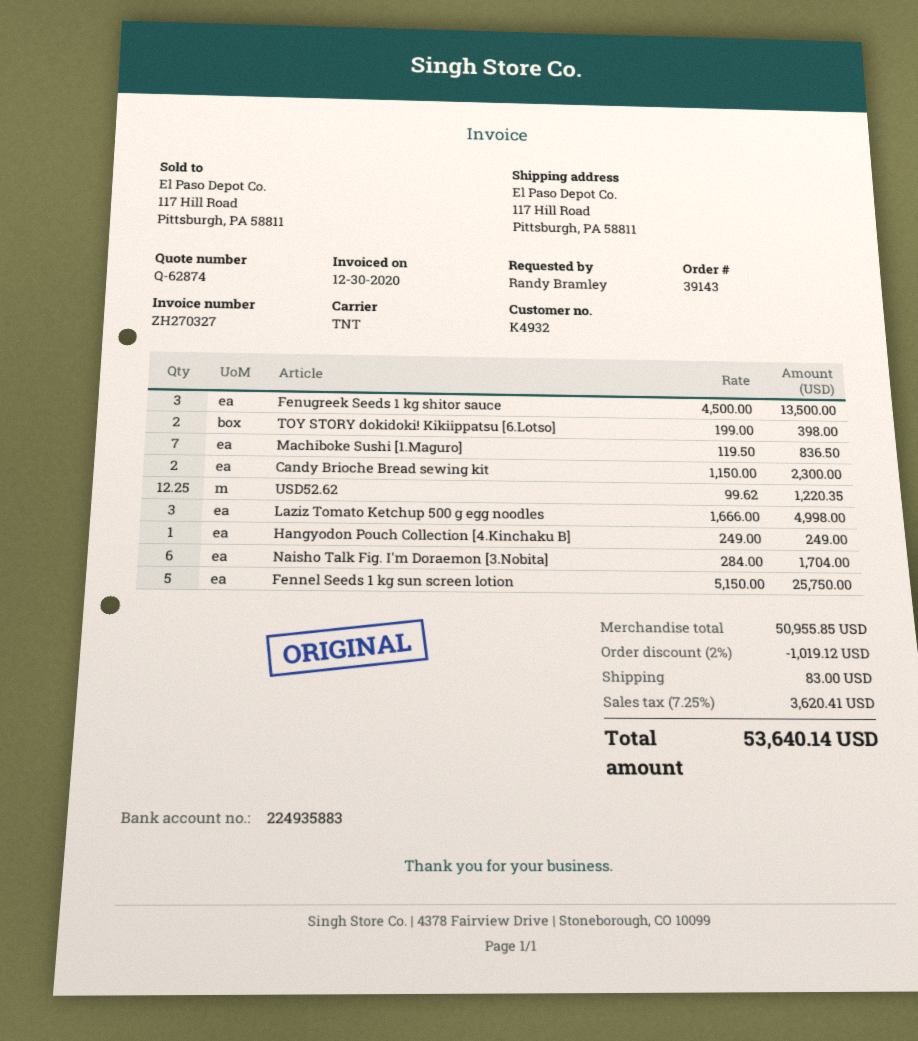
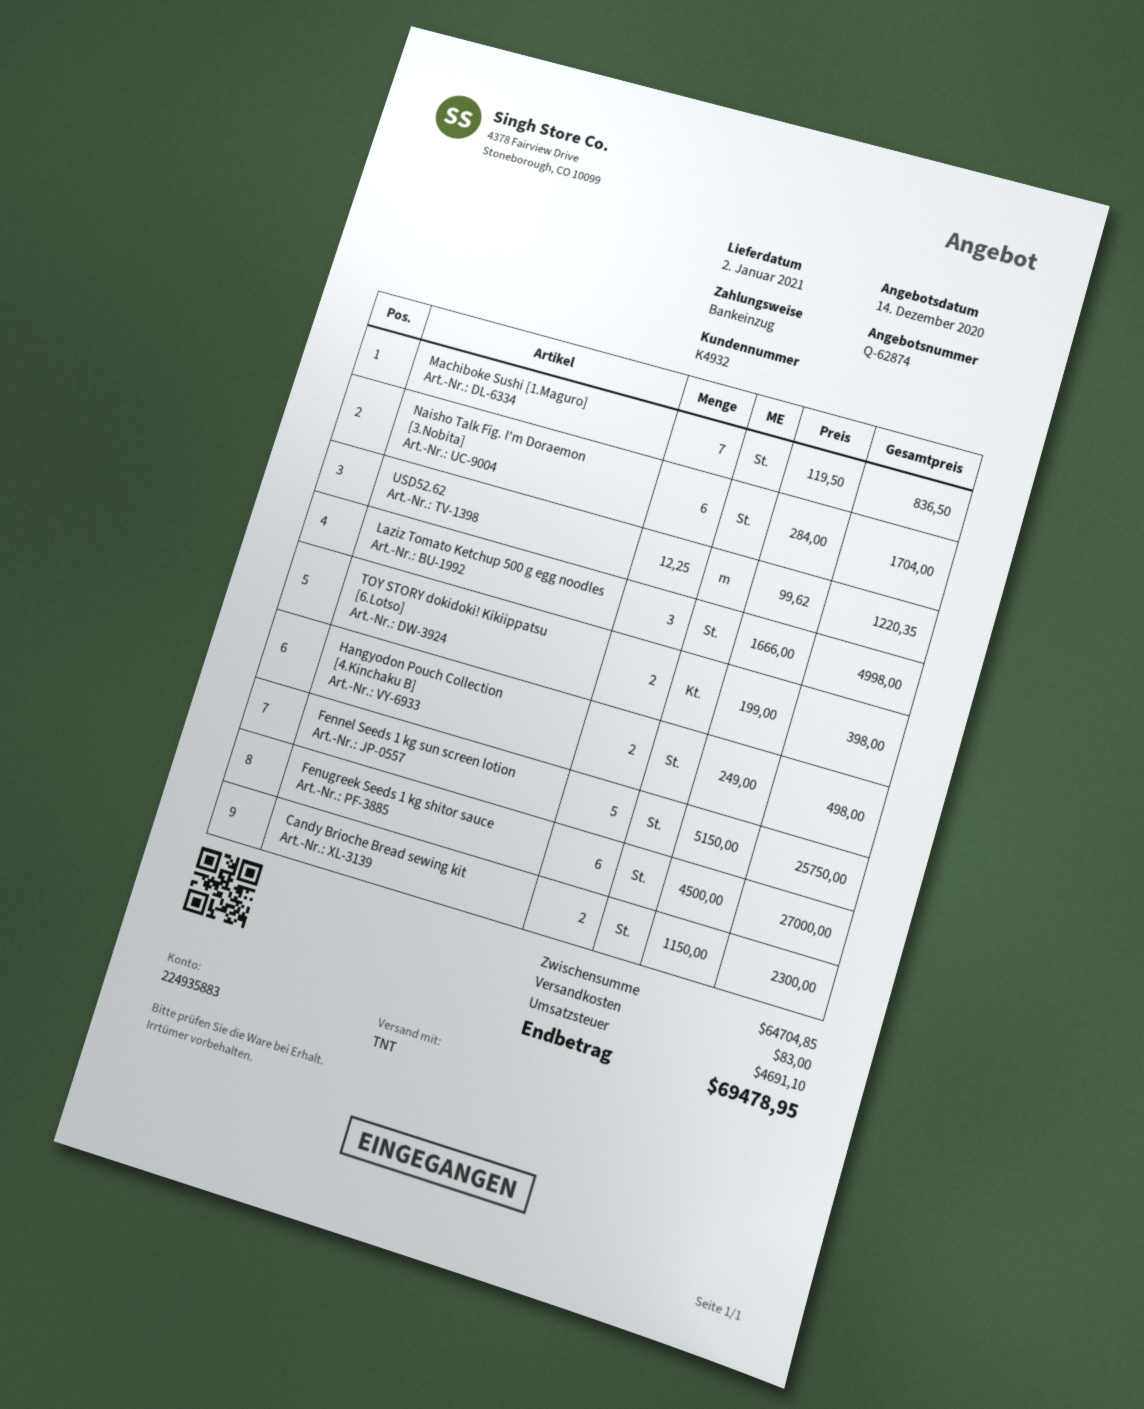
Fenugreek Seeds 1 kg shitor sauce: 3 x 4500.00 = 13500.00 -> 6 x 4500.00 = 27000.00
Hangyodon Pouch Collection [4.Kinchaku B]: 1 x 249.00 = 249.00 -> 2 x 249.00 = 498.00
subtotal: 50955.85 -> 64704.85
discount: 2% = 1019.12 -> none
tax: 3620.41 -> 4691.10
total: 53640.14 -> 69478.95

